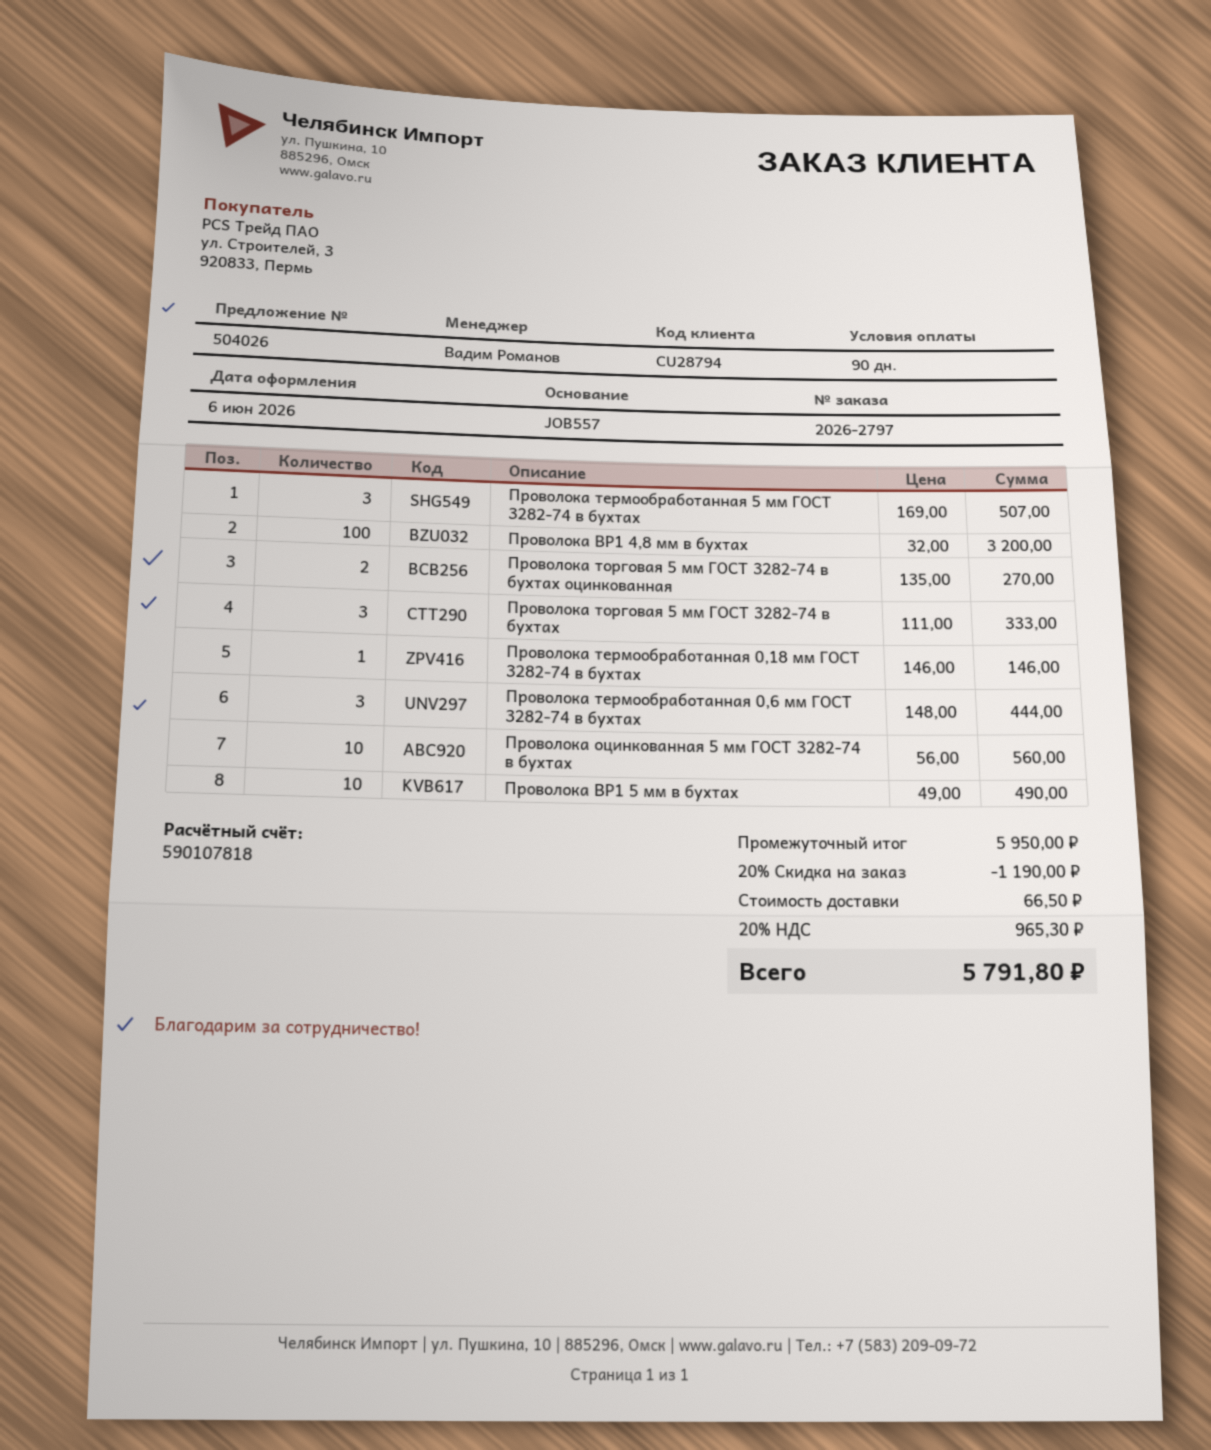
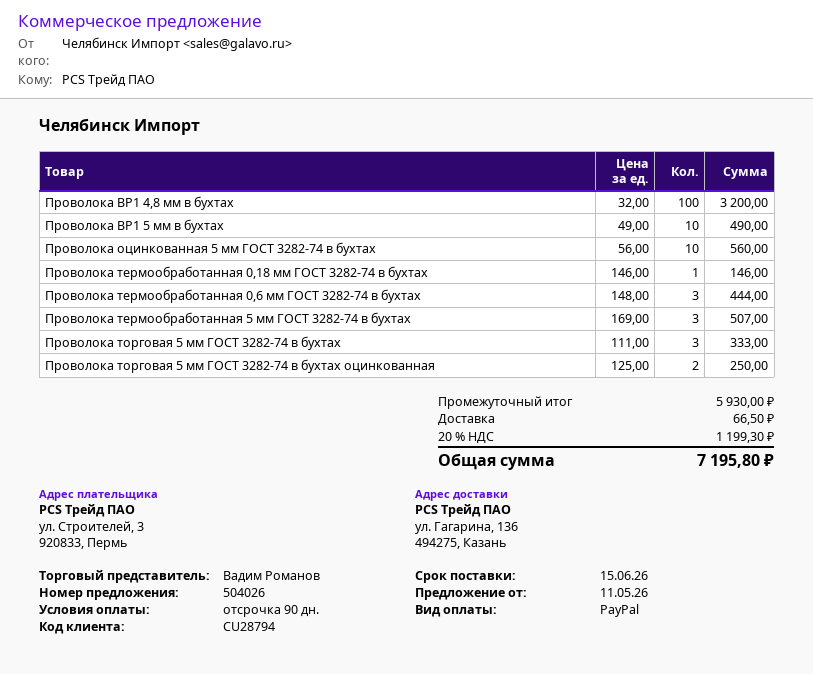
Проволока торговая 5 мм ГОСТ 3282-74 в бухтах оцинкованная: 2 x 135.00 = 270.00 -> 2 x 125.00 = 250.00
subtotal: 5950.00 -> 5930.00
discount: 20% = 1190.00 -> none
tax: 20% = 965.30 -> 20% = 1199.30
total: 5791.80 -> 7195.80

